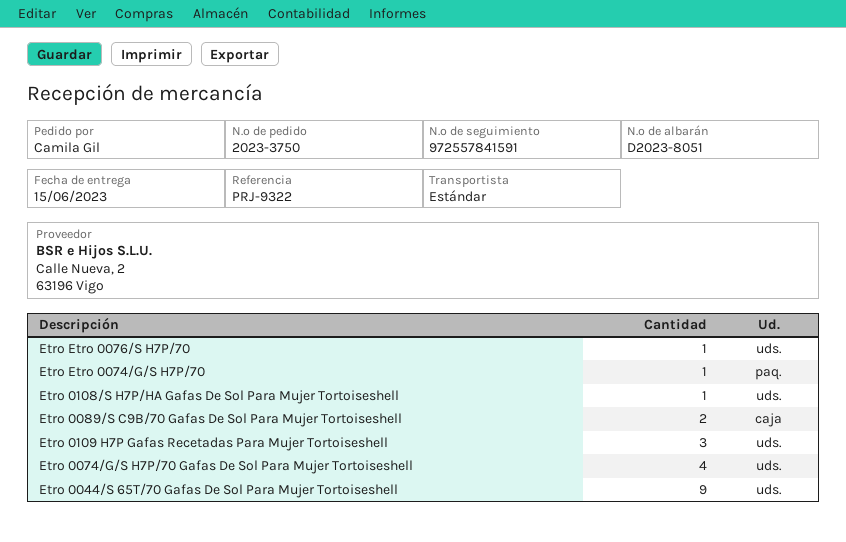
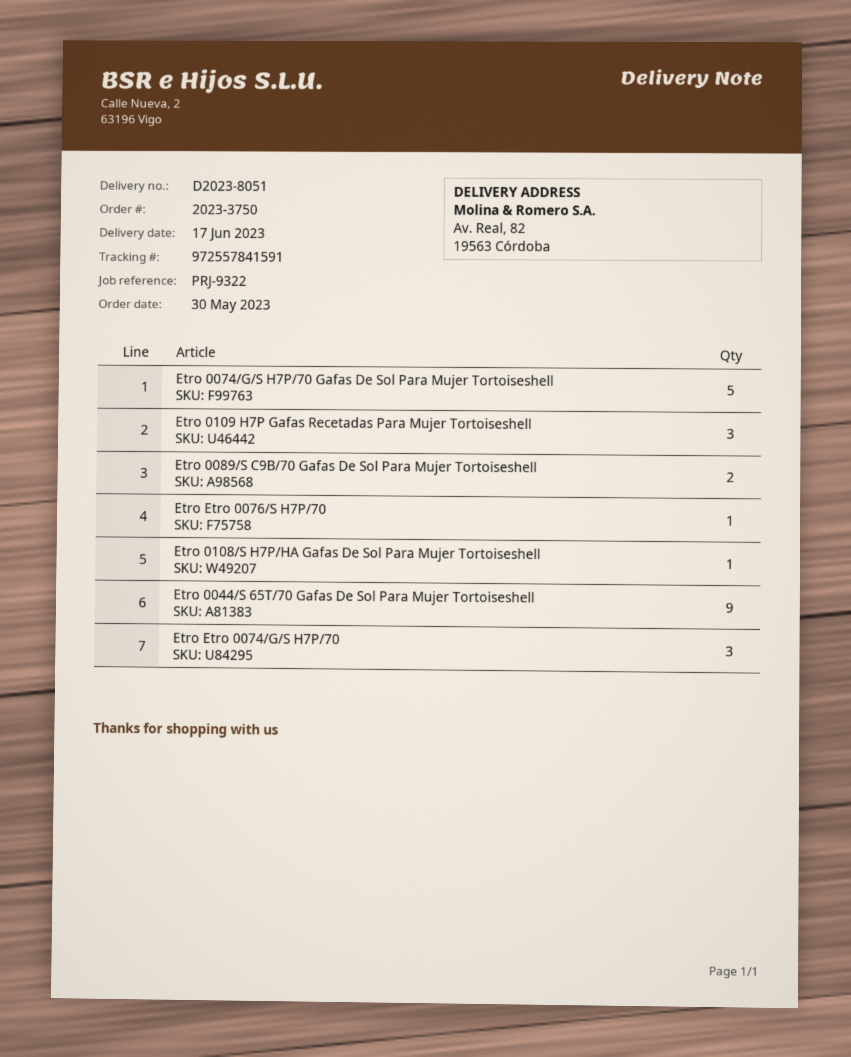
delivery date: 2023-06-15 -> 2023-06-17
Etro Etro 0074/G/S H7P/70: 1 -> 3
Etro 0074/G/S H7P/70 Gafas De Sol Para Mujer Tortoiseshell: 4 -> 5

